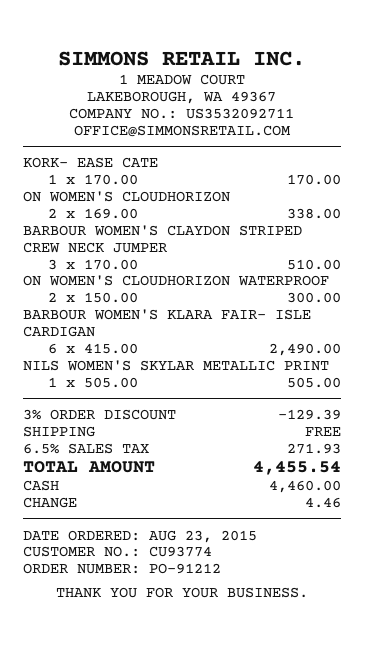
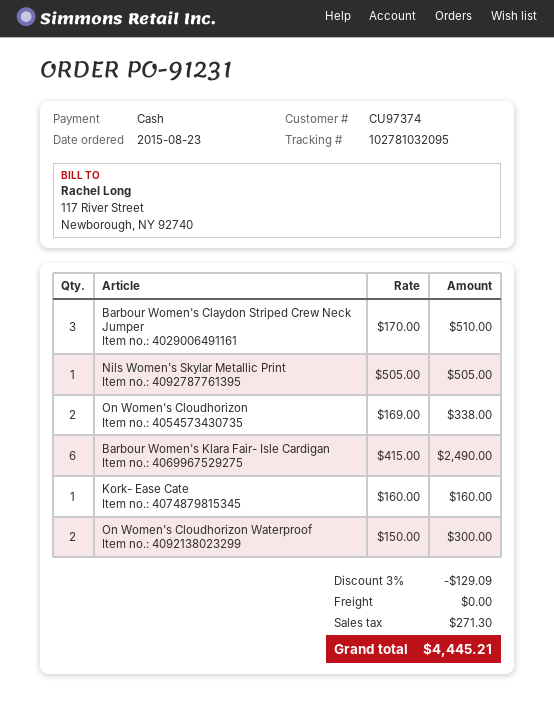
order number: PO-91212 -> PO-91231
customer number: CU93774 -> CU97374
KORK- EASE CATE: 1 x 170.00 = 170.00 -> 1 x 160.00 = 160.00
discount: 3% = 129.39 -> 3% = 129.09
tax: 271.93 -> 271.30
total: 4455.54 -> 4445.21

